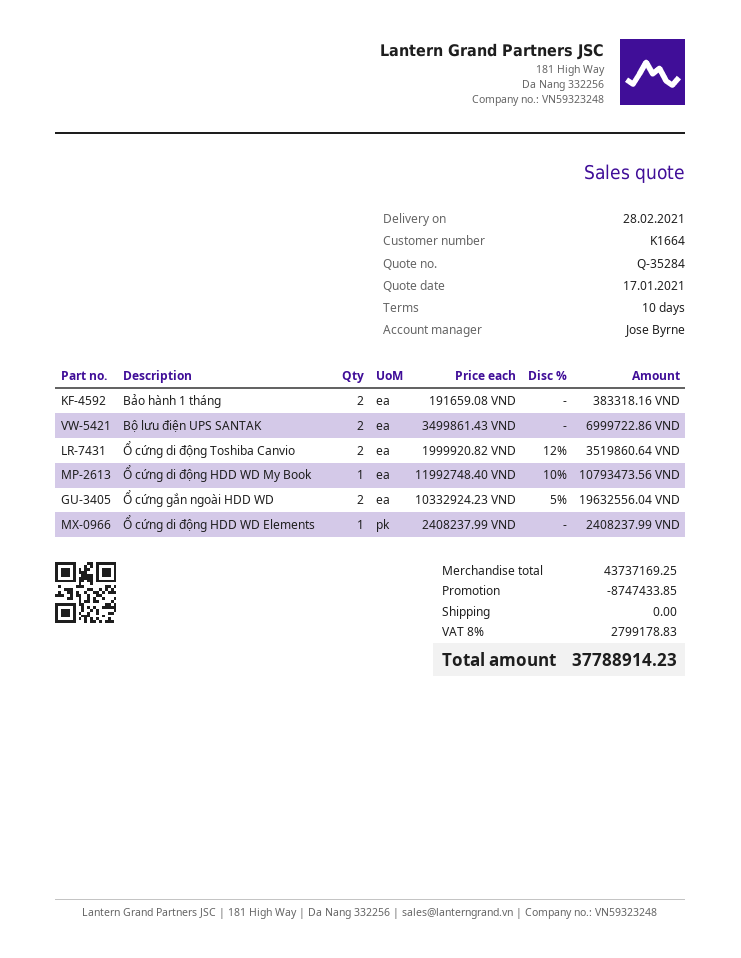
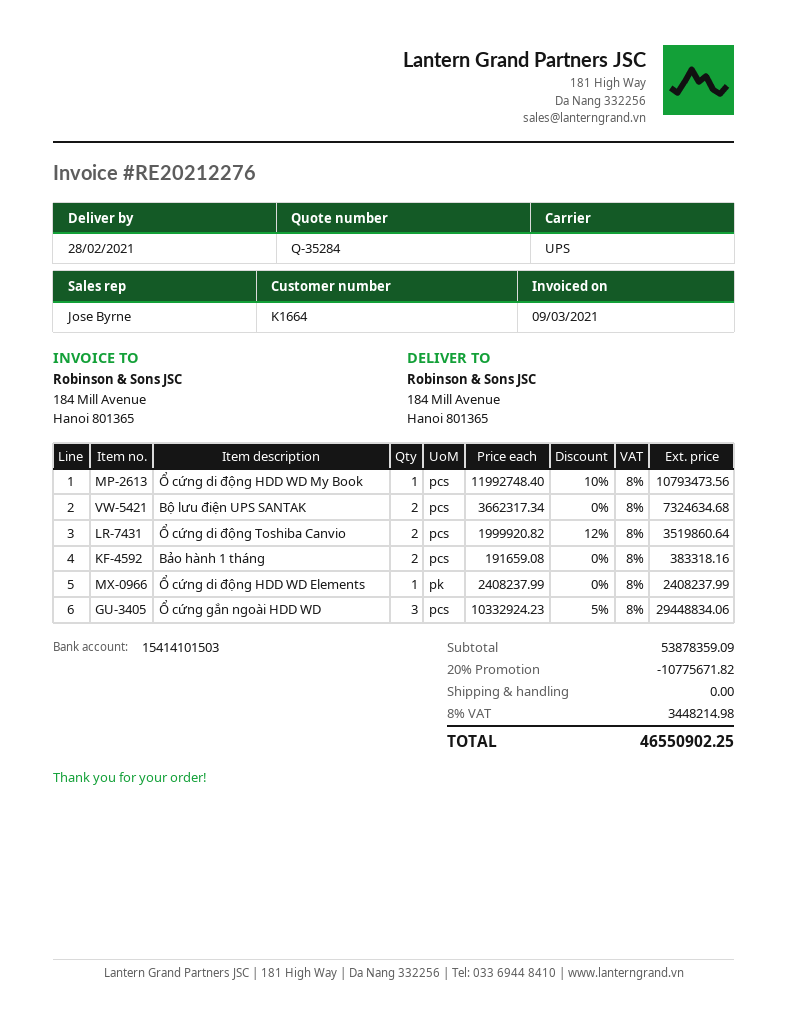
Bộ lưu điện UPS SANTAK: 2 x 3499861.43 = 6999722.86 -> 2 x 3662317.34 = 7324634.68
Ổ cứng gắn ngoài HDD WD: 2 x 10332924.23 - 5% = 19632556.04 -> 3 x 10332924.23 - 5% = 29448834.06
subtotal: 43737169.25 -> 53878359.09
discount: 8747433.85 -> 10775671.82
tax: 8% = 2799178.83 -> 8% = 3448214.98
total: 37788914.23 -> 46550902.25

